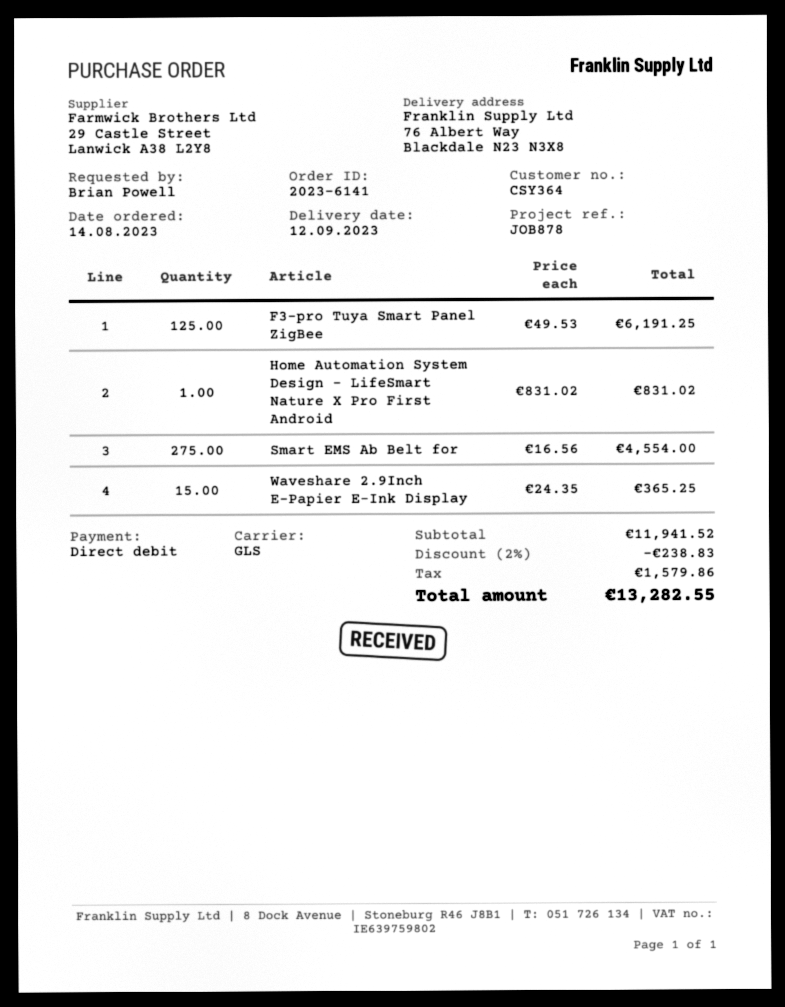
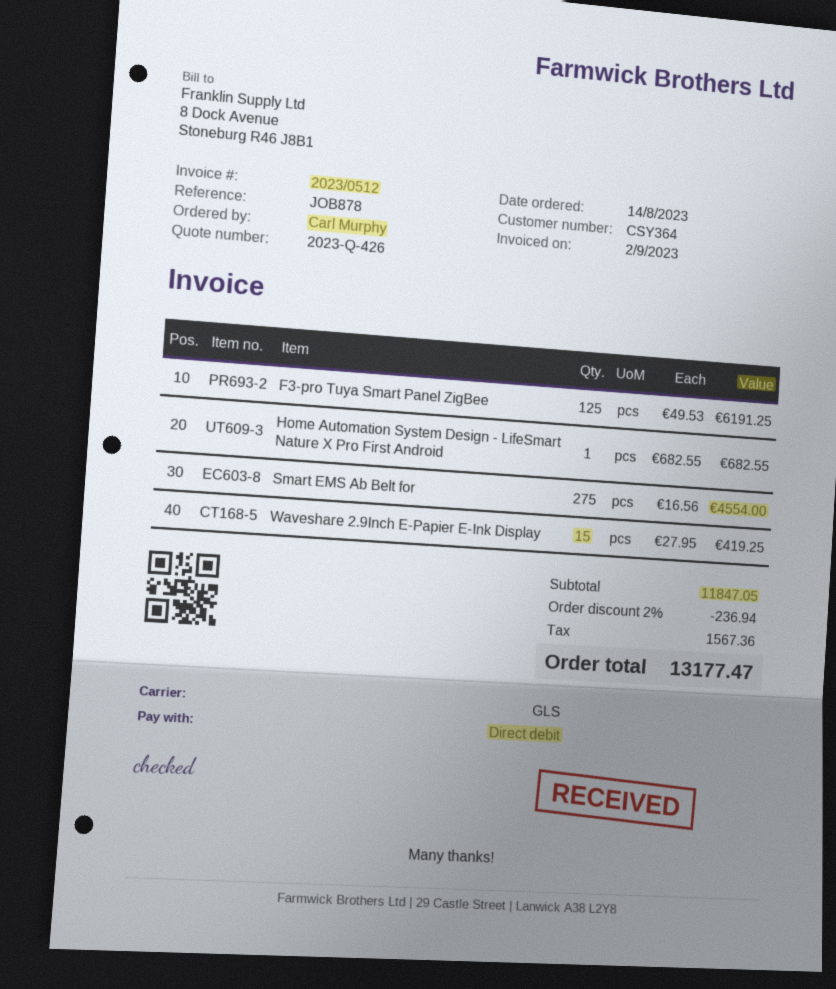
ordered by: Brian Powell -> Carl Murphy
Home Automation System Design - LifeSmart Nature X Pro First Android: 1 x 831.02 = 831.02 -> 1 x 682.55 = 682.55
Waveshare 2.9Inch E-Papier E-Ink Display: 15 x 24.35 = 365.25 -> 15 x 27.95 = 419.25
subtotal: 11941.52 -> 11847.05
discount: 2% = 238.83 -> 2% = 236.94
tax: 1579.86 -> 1567.36
total: 13282.55 -> 13177.47

